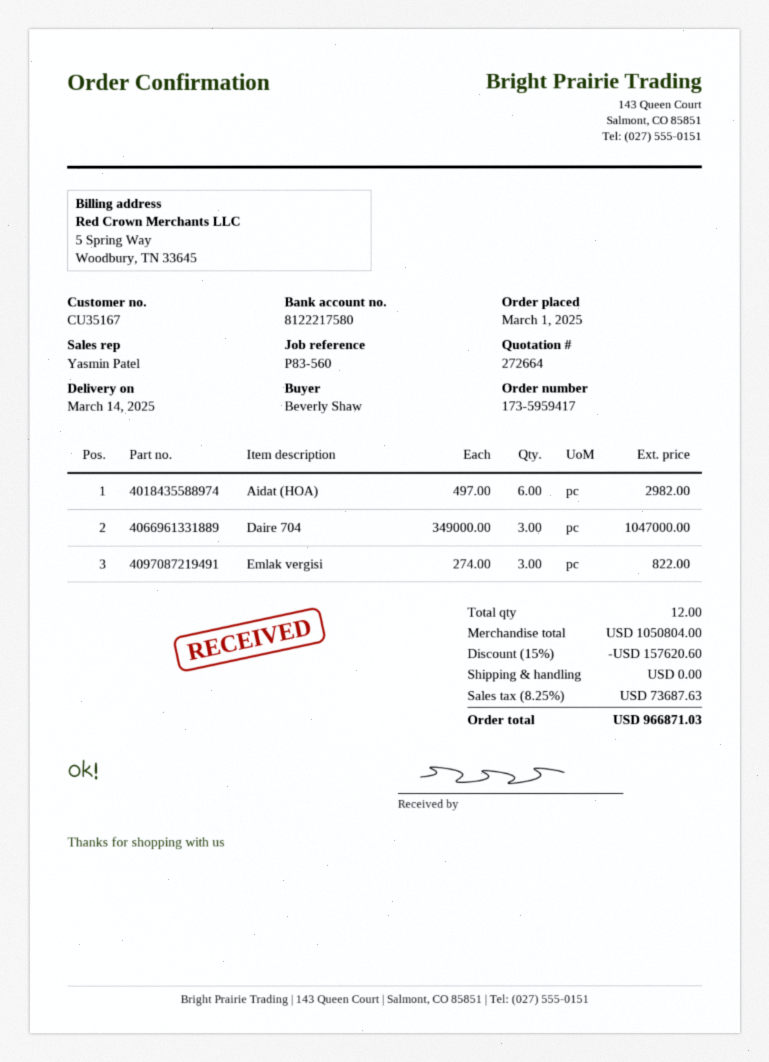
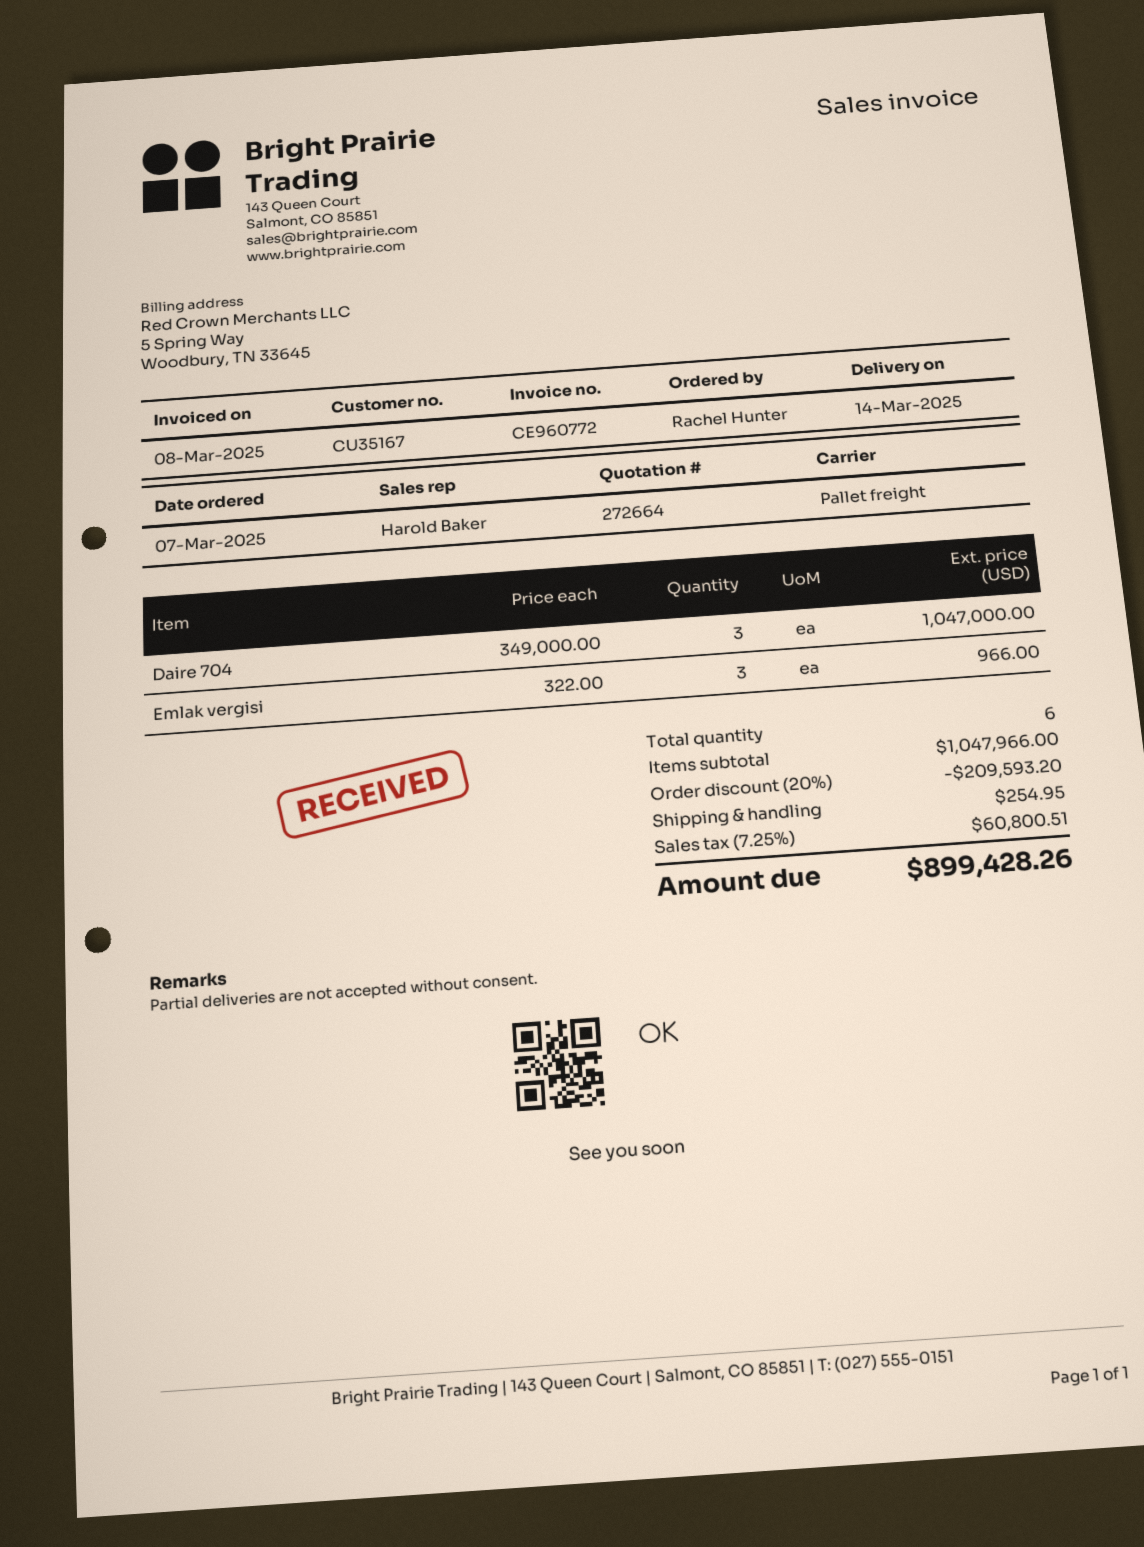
order date: 2025-03-01 -> 2025-03-07
ordered by: Beverly Shaw -> Rachel Hunter
sales rep: Yasmin Patel -> Harold Baker
Aidat (HOA): 6 x 497.00 = 2982.00 -> none
Emlak vergisi: 3 x 274.00 = 822.00 -> 3 x 322.00 = 966.00
total quantity: 12 -> 6
subtotal: 1050804.00 -> 1047966.00
discount: 15% = 157620.60 -> 20% = 209593.20
shipping: 0.00 -> 254.95
tax: 8.25% = 73687.63 -> 7.25% = 60800.51
total: 966871.03 -> 899428.26

